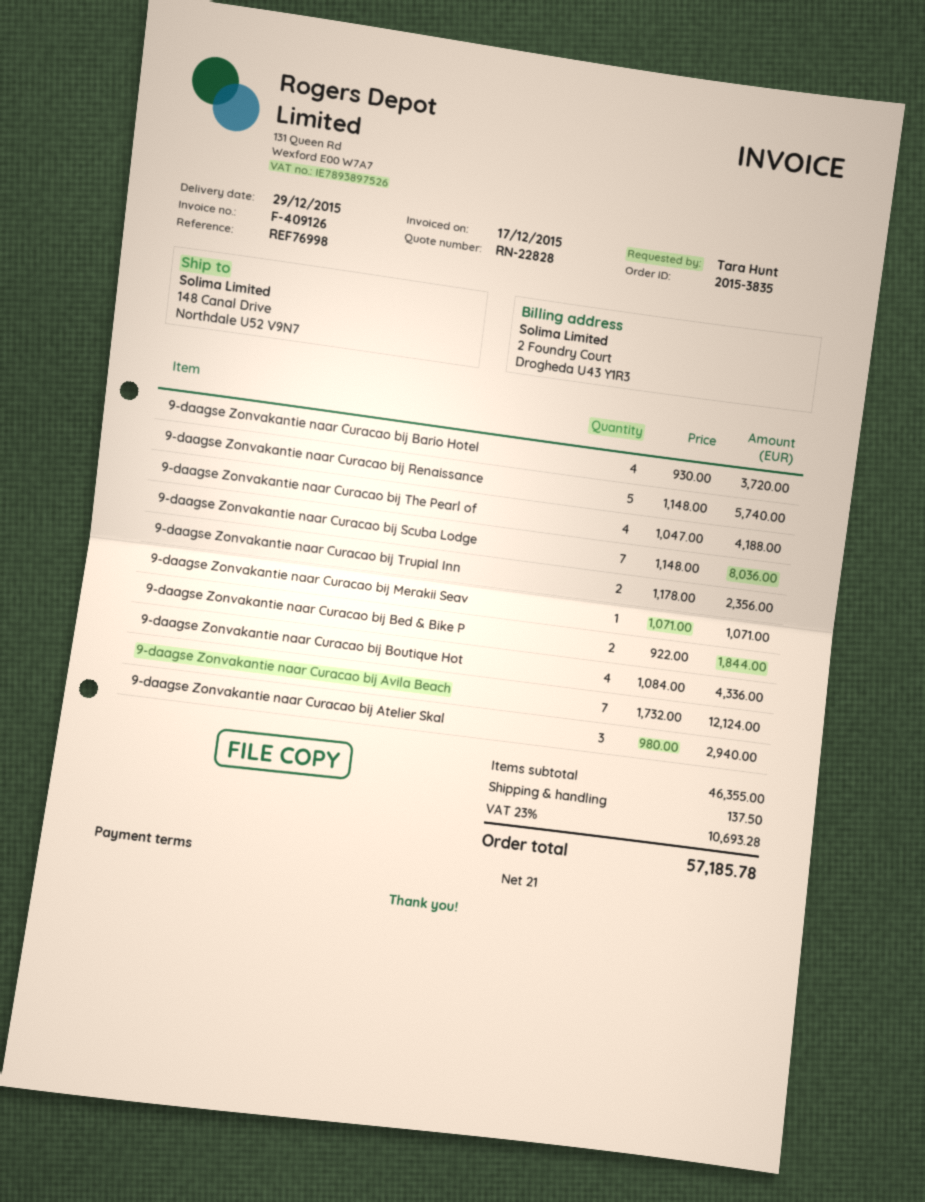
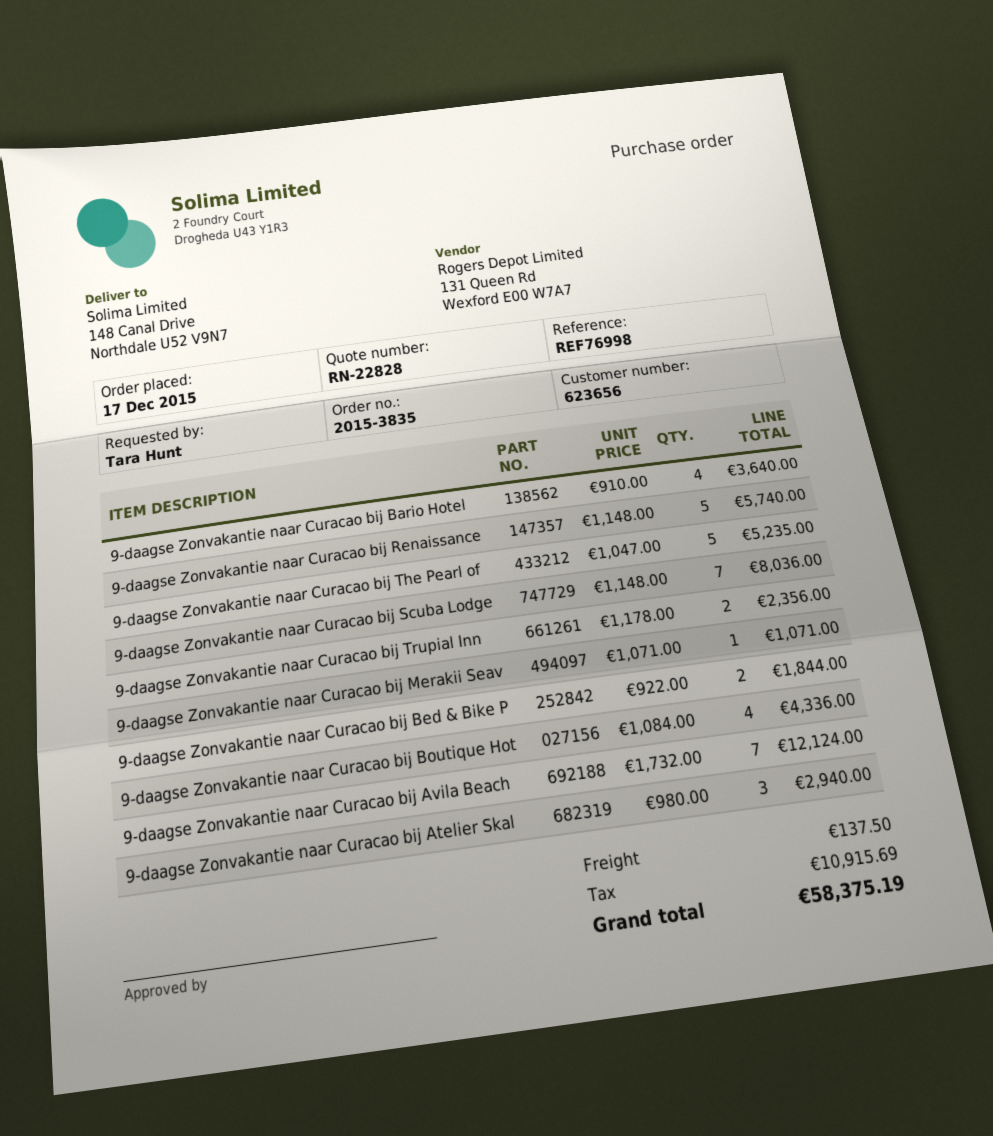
9-daagse Zonvakantie naar Curacao bij Bario Hotel: 4 x 930.00 = 3720.00 -> 4 x 910.00 = 3640.00
9-daagse Zonvakantie naar Curacao bij The Pearl of: 4 x 1047.00 = 4188.00 -> 5 x 1047.00 = 5235.00
tax: 10693.28 -> 10915.69
total: 57185.78 -> 58375.19

